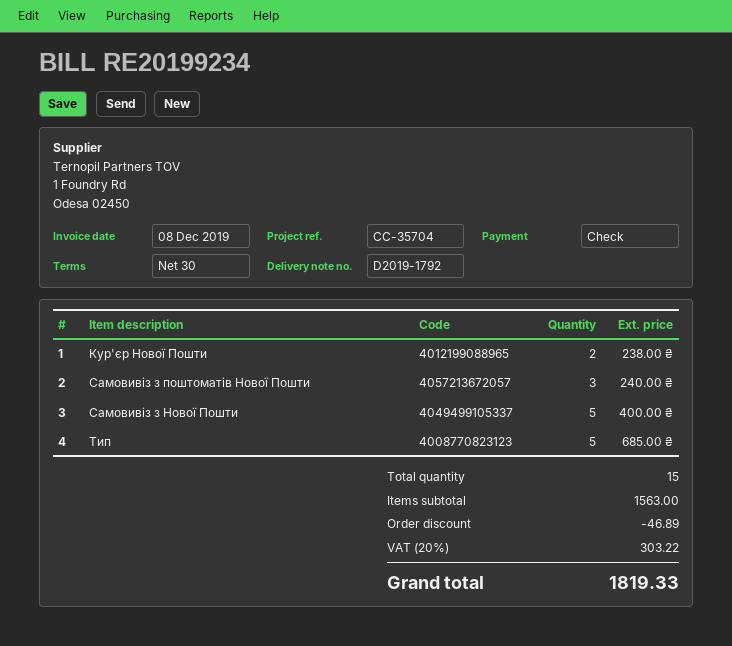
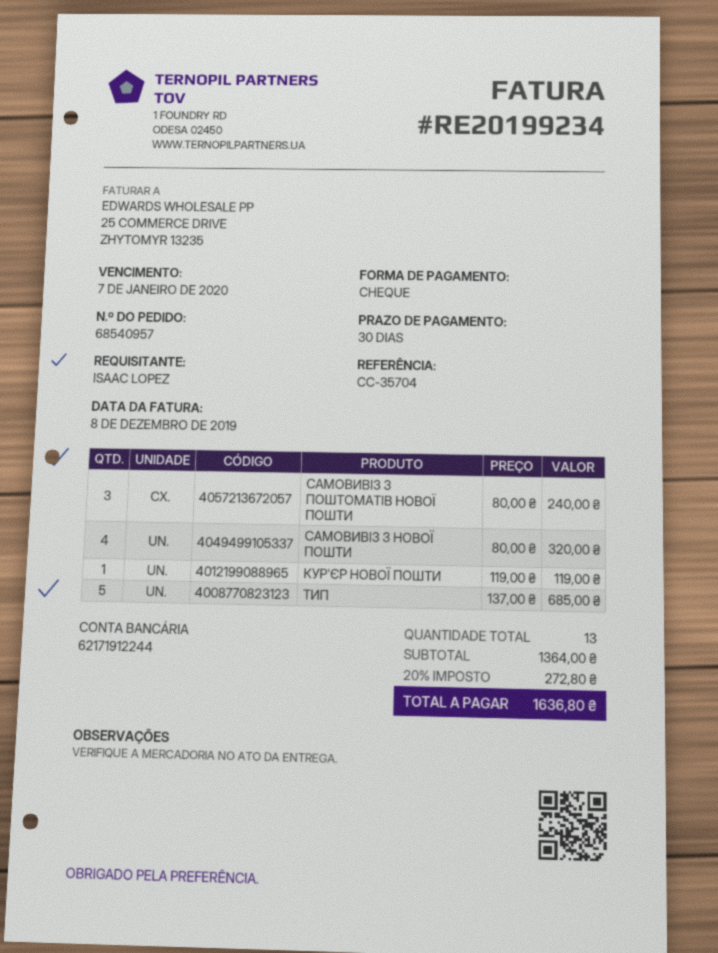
Кур'єр Нової Пошти: 2 for 238.00 -> 1 for 119.00
Самовивіз з Нової Пошти: 5 for 400.00 -> 4 for 320.00
total quantity: 15 -> 13
subtotal: 1563.00 -> 1364.00
discount: 46.89 -> none
tax: 20% = 303.22 -> 20% = 272.80
total: 1819.33 -> 1636.80

